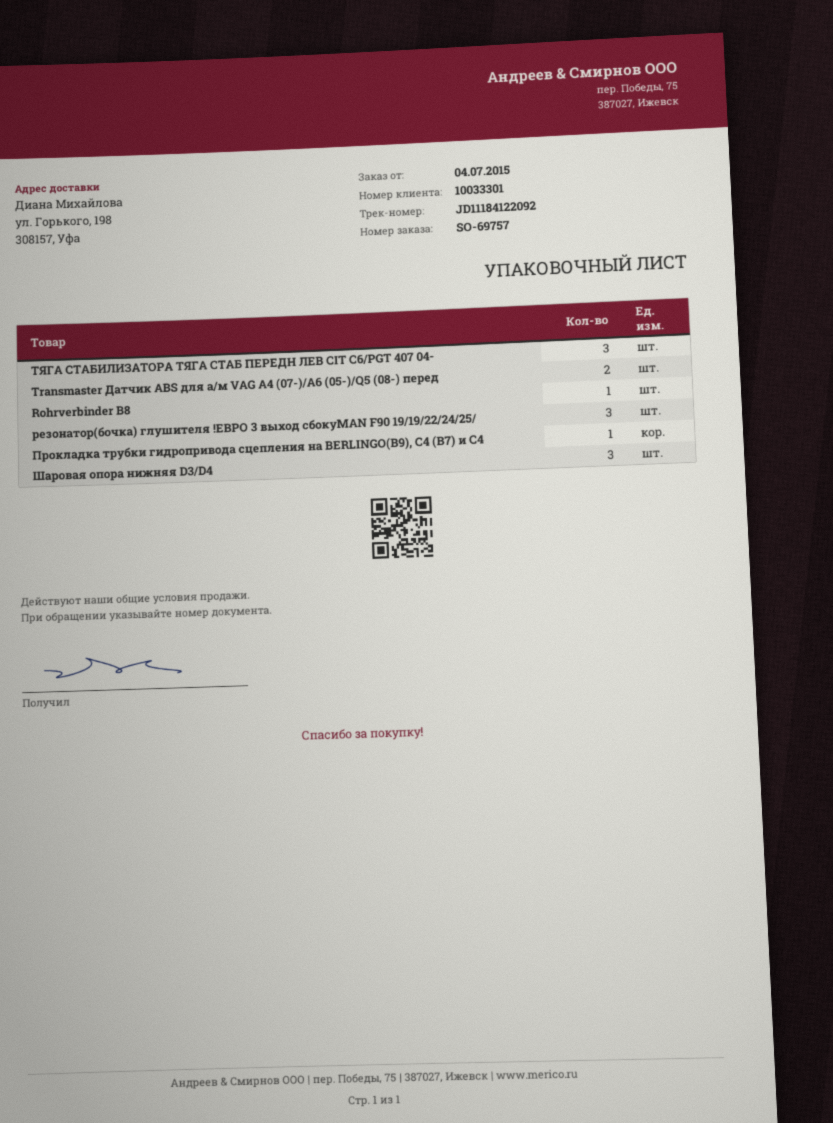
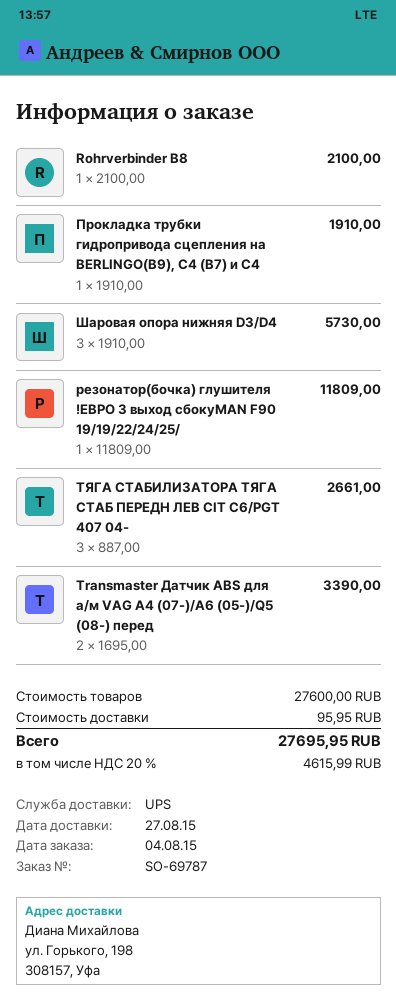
order number: SO-69757 -> SO-69787
order date: 2015-07-04 -> 2015-08-04
резонатор(бочка) глушителя !ЕВРО 3 выход сбокуMAN F90 19/19/22/24/25/: 3 -> 1

